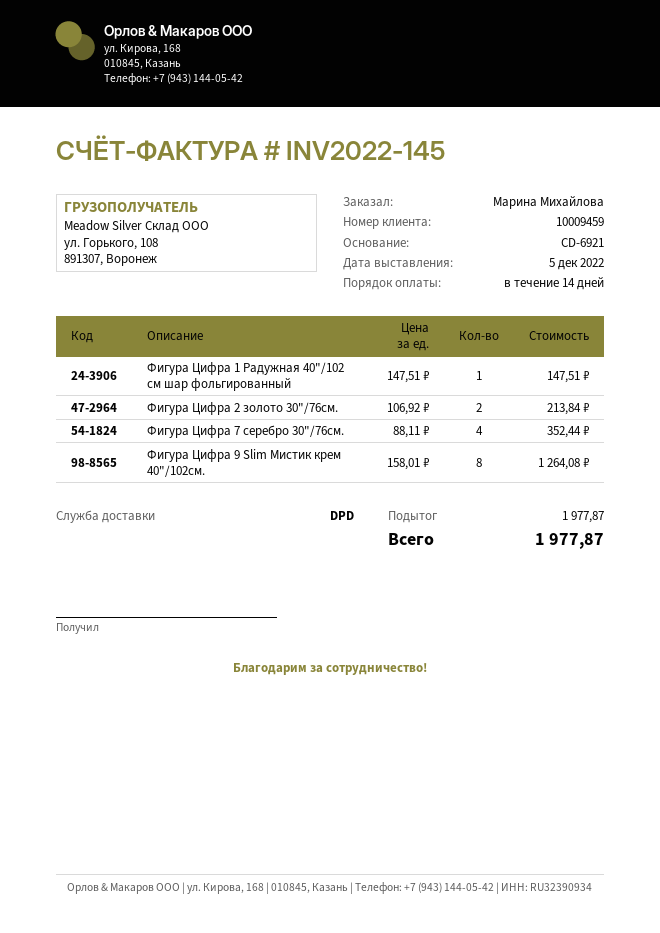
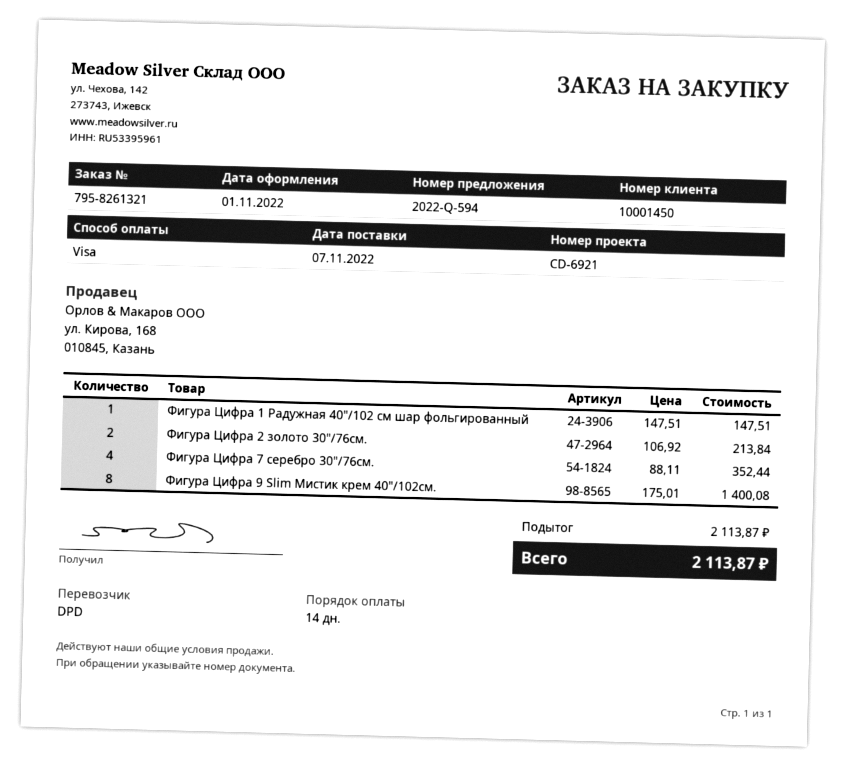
customer number: 10009459 -> 10001450
Фигура Цифра 9 Slim Мистик крем 40"/102см.: 8 x 158.01 = 1264.08 -> 8 x 175.01 = 1400.08
subtotal: 1977.87 -> 2113.87
total: 1977.87 -> 2113.87

